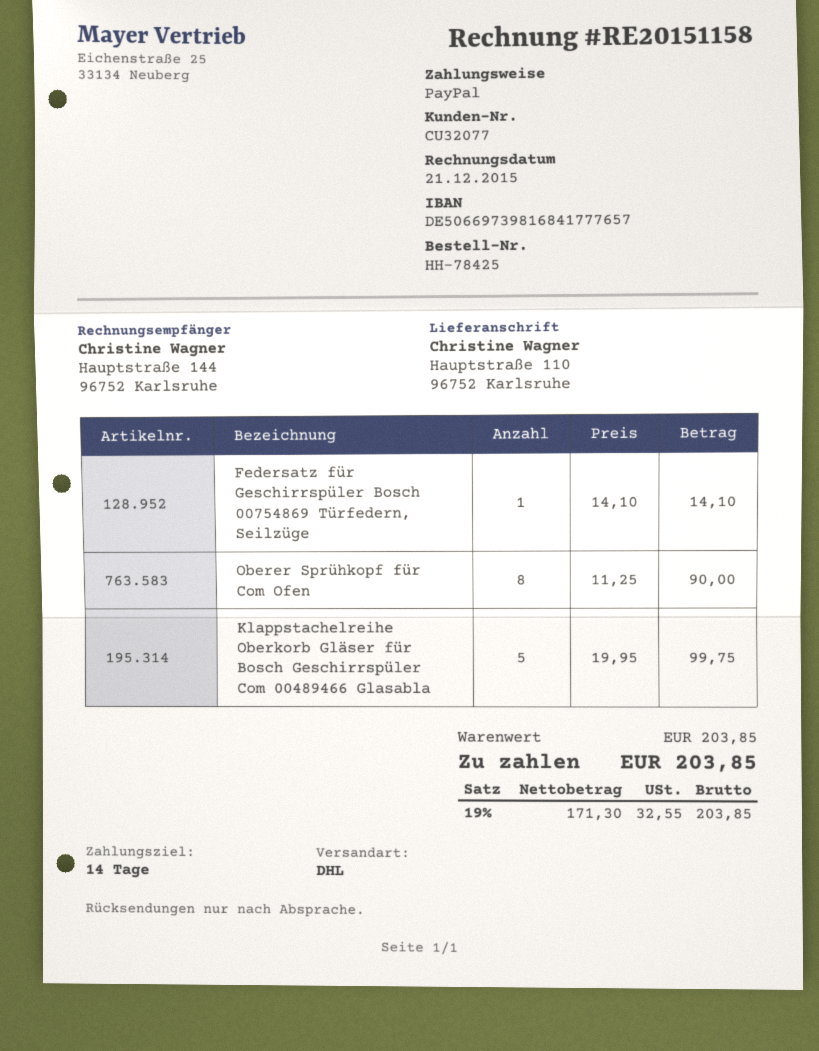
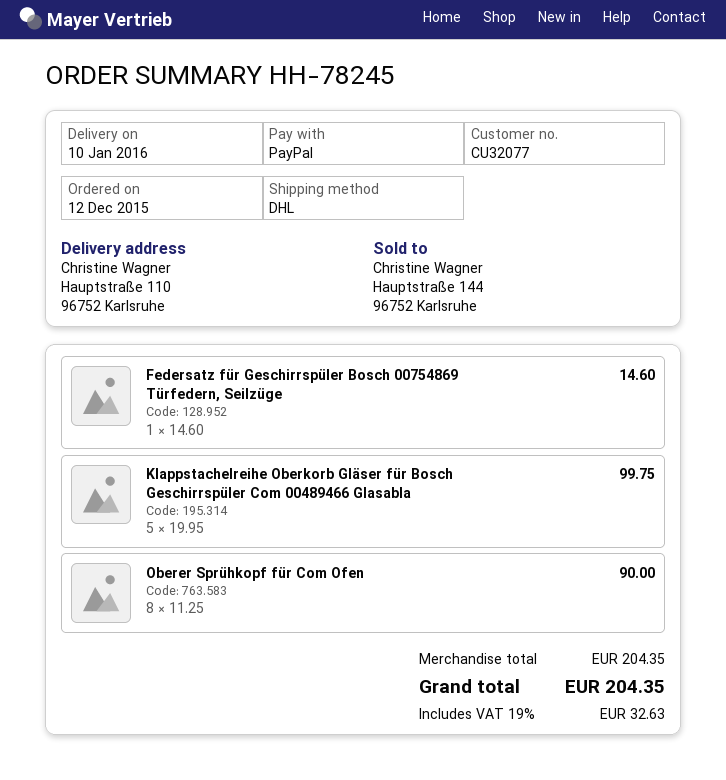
order number: HH-78425 -> HH-78245
Federsatz für Geschirrspüler Bosch 00754869 Türfedern, Seilzüge: 1 x 14.10 = 14.10 -> 1 x 14.60 = 14.60
subtotal: 203.85 -> 204.35
tax: 19% = 32.55 -> 19% = 32.63
total: 203.85 -> 204.35

